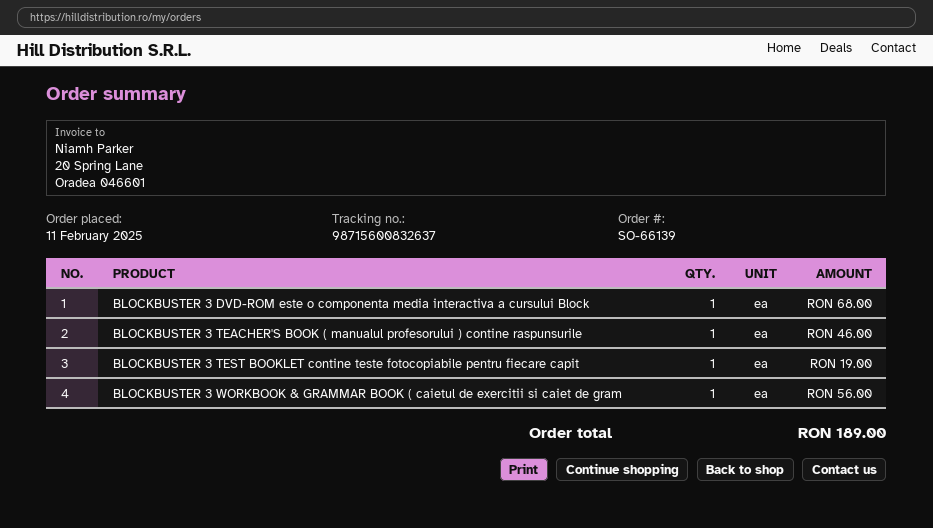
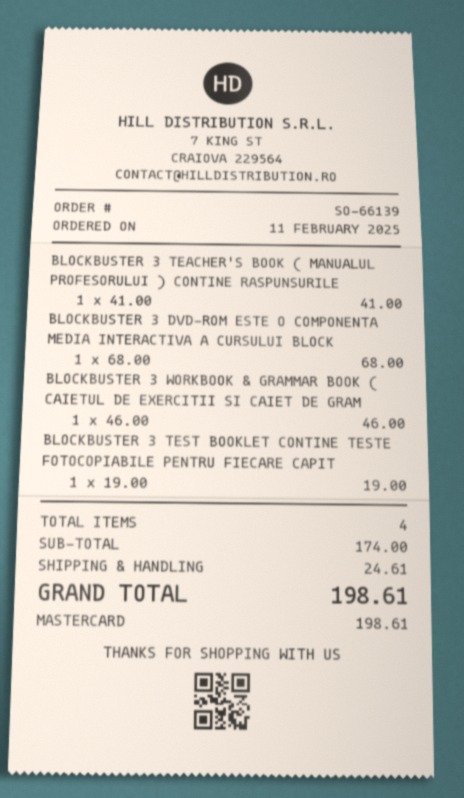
BLOCKBUSTER 3 TEACHER'S BOOK ( manualul profesorului ) contine raspunsurile: 1 for 46.00 -> 1 for 41.00
BLOCKBUSTER 3 WORKBOOK & GRAMMAR BOOK ( caietul de exercitii si caiet de gram: 1 for 56.00 -> 1 for 46.00
shipping: none -> 24.61
total: 189.00 -> 198.61

